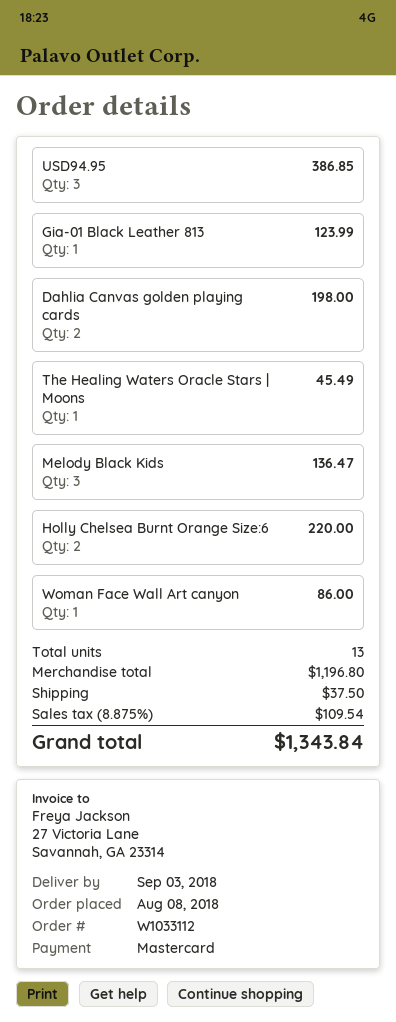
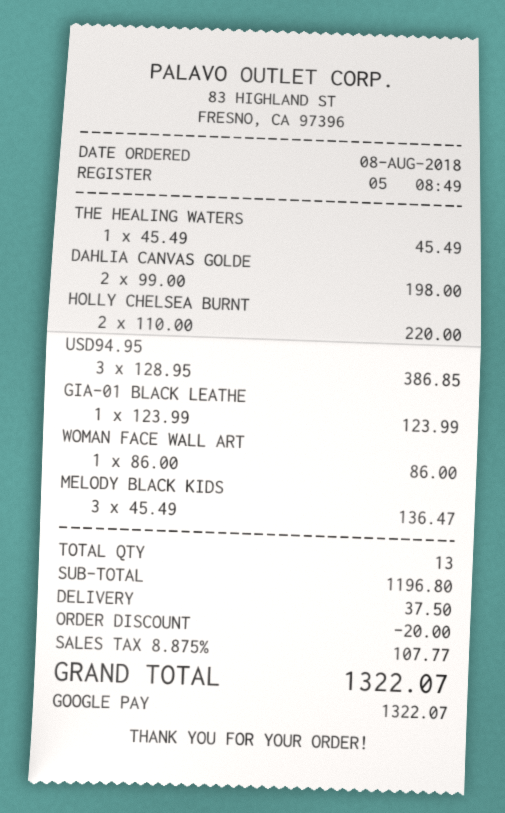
payment method: Mastercard -> Google Pay
discount: none -> 20.00
tax: 8.875% = 109.54 -> 8.875% = 107.77
total: 1343.84 -> 1322.07

